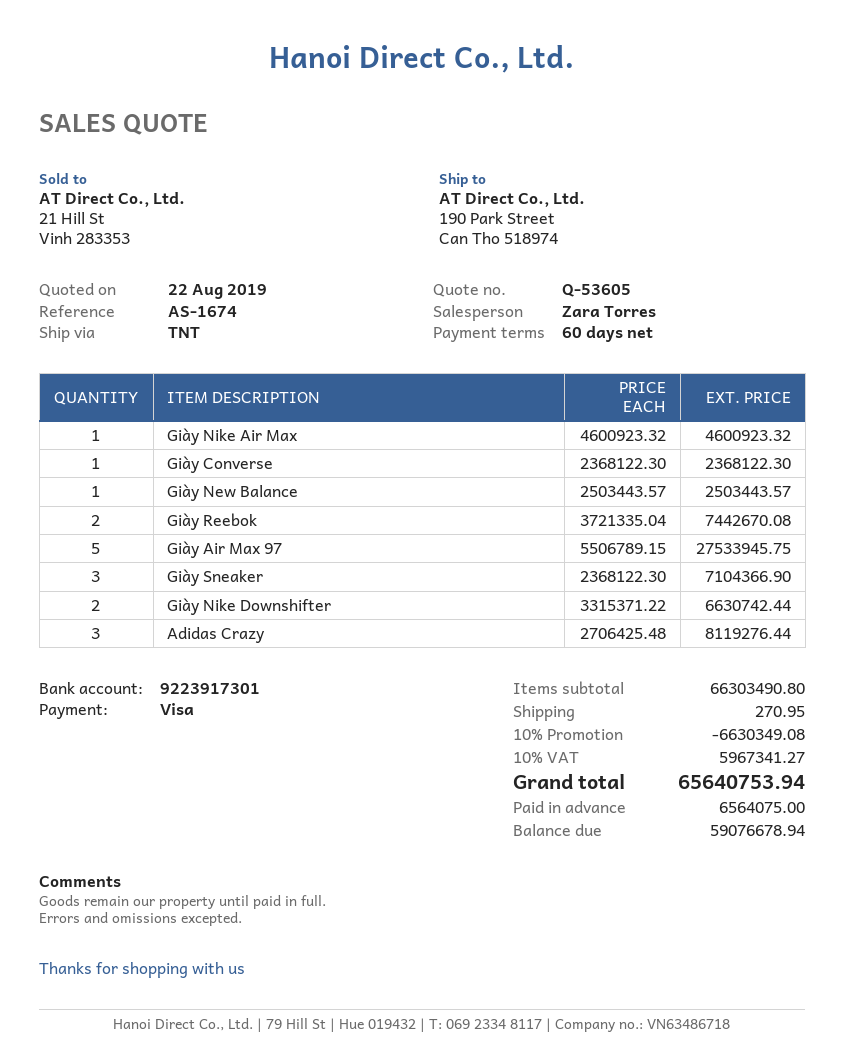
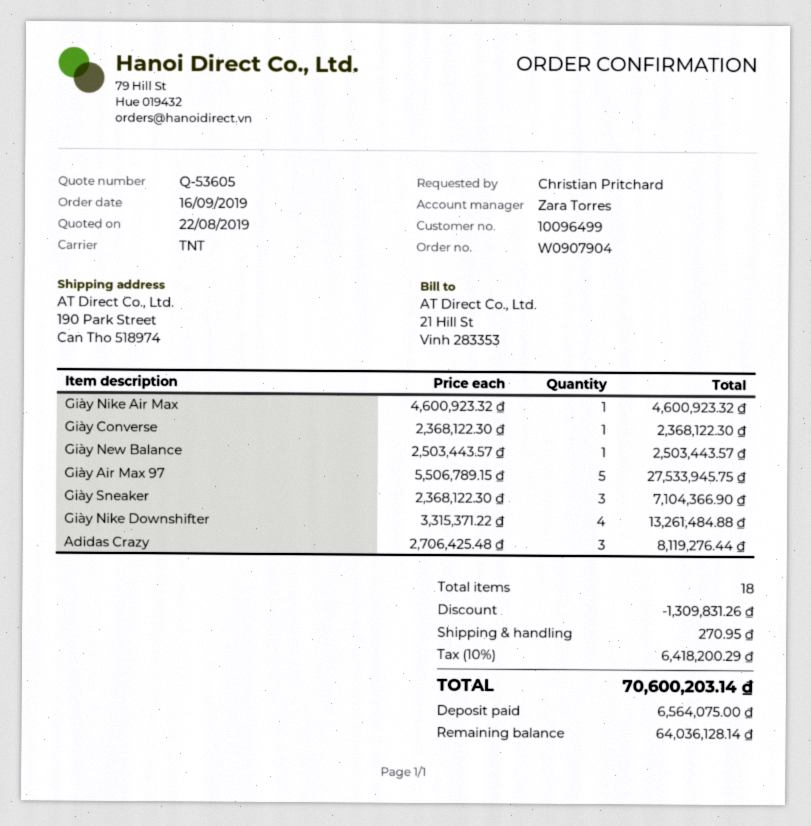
Giày Reebok: 2 x 3721335.04 = 7442670.08 -> none
Giày Nike Downshifter: 2 x 3315371.22 = 6630742.44 -> 4 x 3315371.22 = 13261484.88
discount: 6630349.08 -> 1309831.26
tax: 10% = 5967341.27 -> 10% = 6418200.29
total: 65640753.94 -> 70600203.14
balance: 59076678.94 -> 64036128.14

